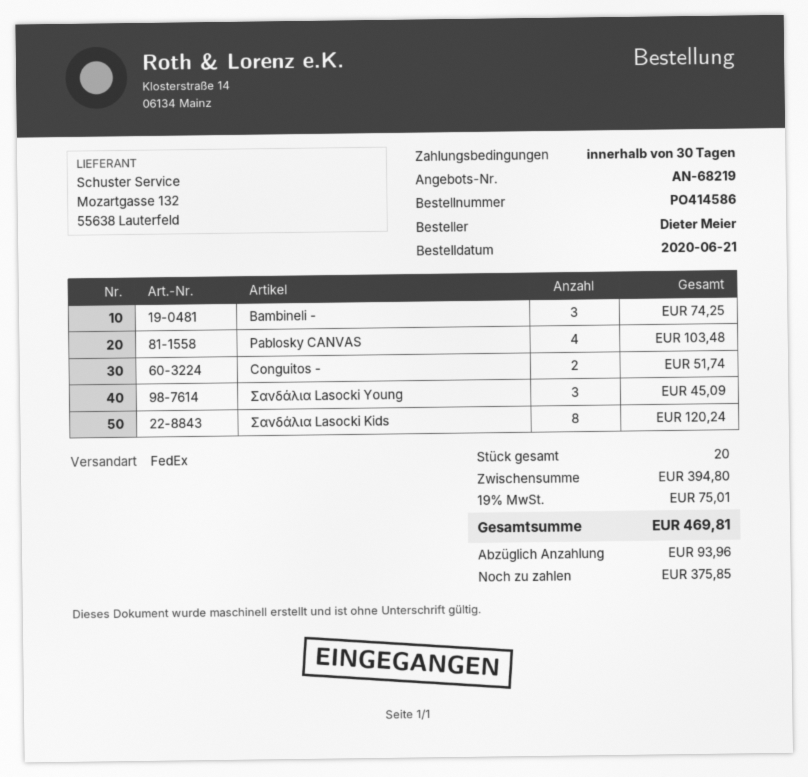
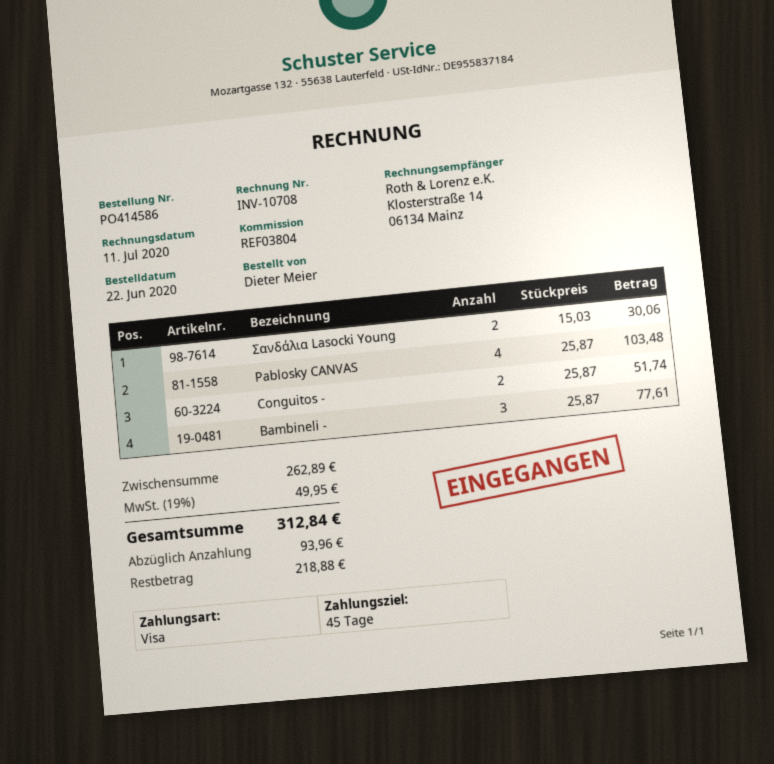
order date: 2020-06-21 -> 2020-06-22
payment terms: 30 days -> 45 days
Bambineli -: 3 for 74.25 -> 3 for 77.61
Σανδάλια Lasocki Young: 3 for 45.09 -> 2 for 30.06
Σανδάλια Lasocki Kids: 8 for 120.24 -> none
subtotal: 394.80 -> 262.89
tax: 19% = 75.01 -> 19% = 49.95
total: 469.81 -> 312.84
balance: 375.85 -> 218.88

